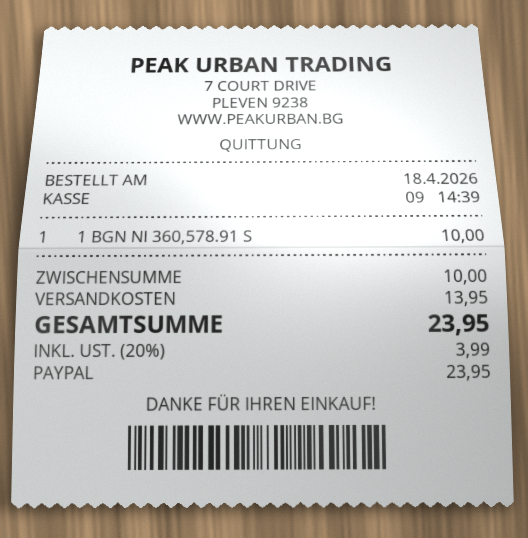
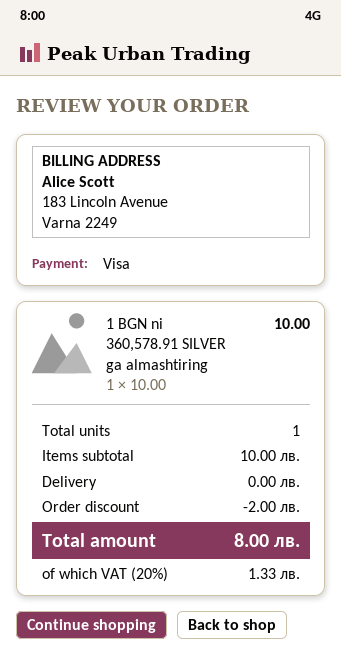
payment method: PayPal -> Visa
discount: none -> 2.00
shipping: 13.95 -> 0.00
tax: 20% = 3.99 -> 20% = 1.33
total: 23.95 -> 8.00

